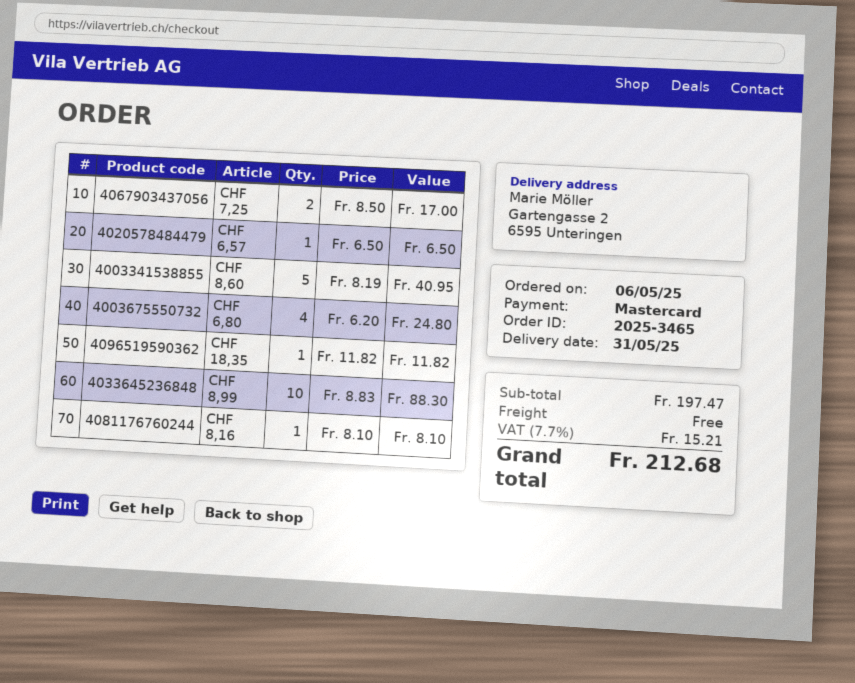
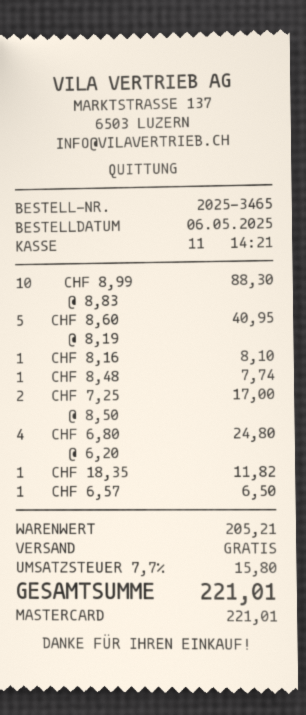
CHF 8,48: none -> 1 x 7.74 = 7.74
subtotal: 197.47 -> 205.21
tax: 7.7% = 15.21 -> 7.7% = 15.80
total: 212.68 -> 221.01

